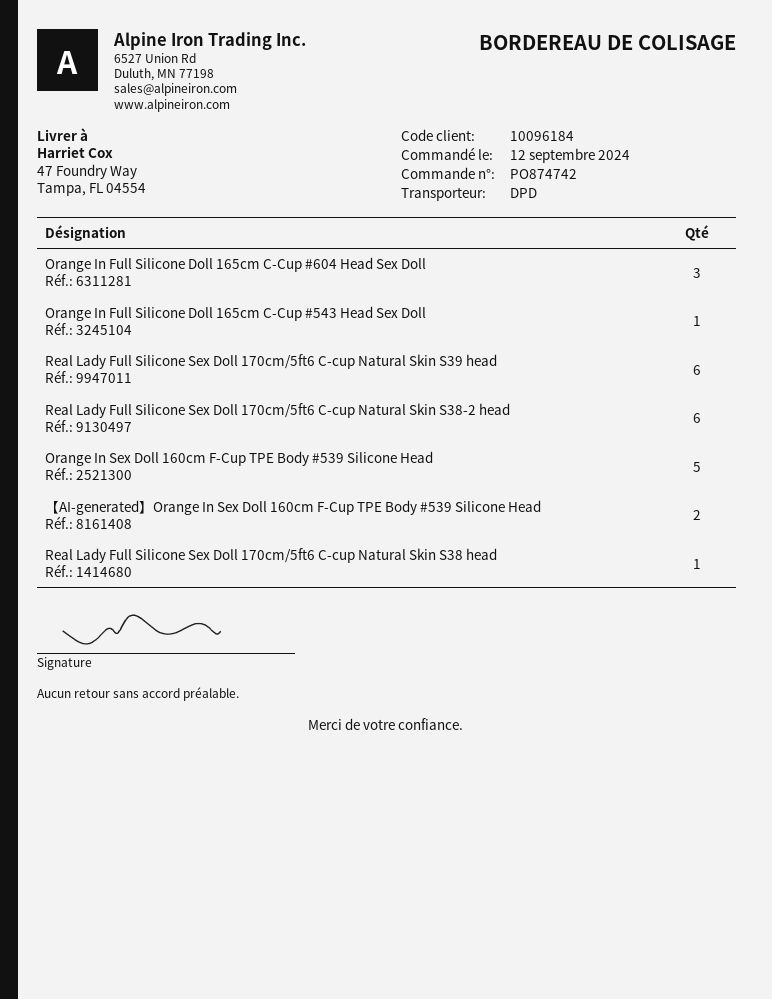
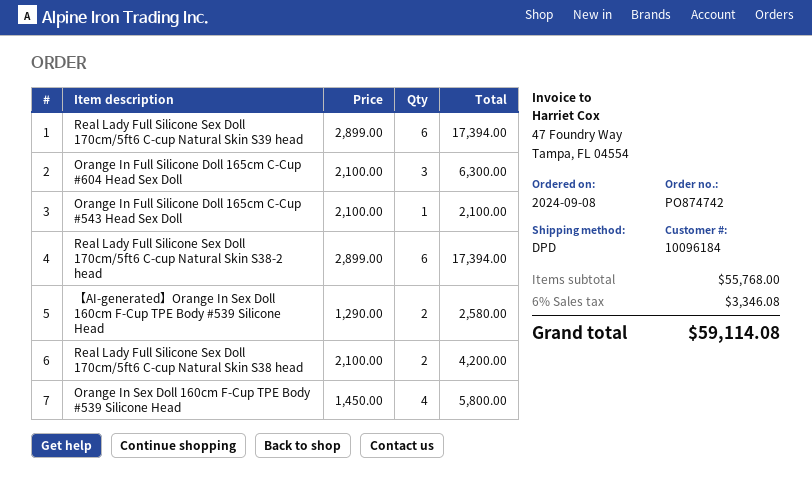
order date: 2024-09-12 -> 2024-09-08
Orange In Sex Doll 160cm F-Cup TPE Body #539 Silicone Head: 5 -> 4
Real Lady Full Silicone Sex Doll 170cm/5ft6 C-cup Natural Skin S38 head: 1 -> 2

